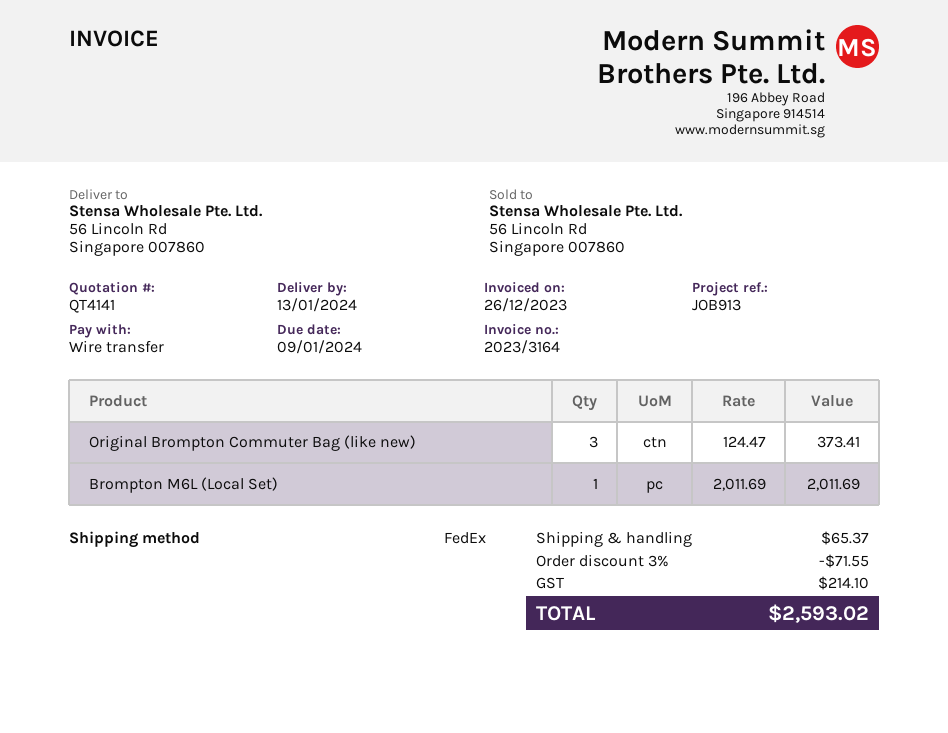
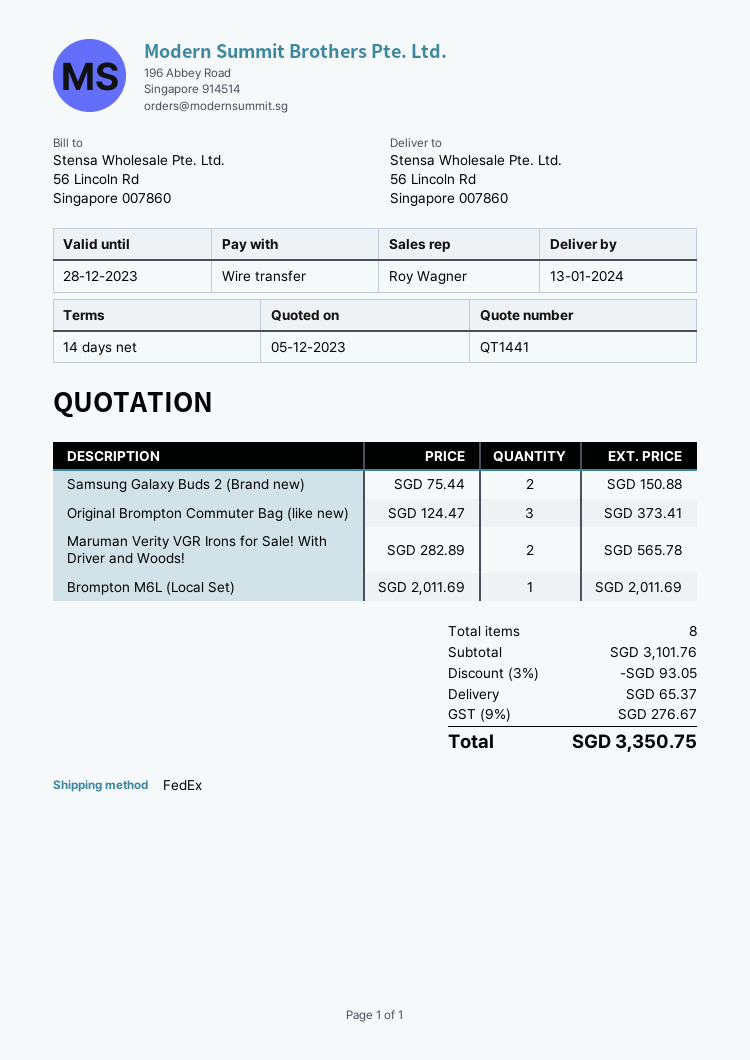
quote number: QT4141 -> QT1441
Samsung Galaxy Buds 2 (Brand new): none -> 2 x 75.44 = 150.88
Maruman Verity VGR Irons for Sale! With Driver and Woods!: none -> 2 x 282.89 = 565.78
discount: 3% = 71.55 -> 3% = 93.05
tax: 214.10 -> 276.67
total: 2593.02 -> 3350.75

